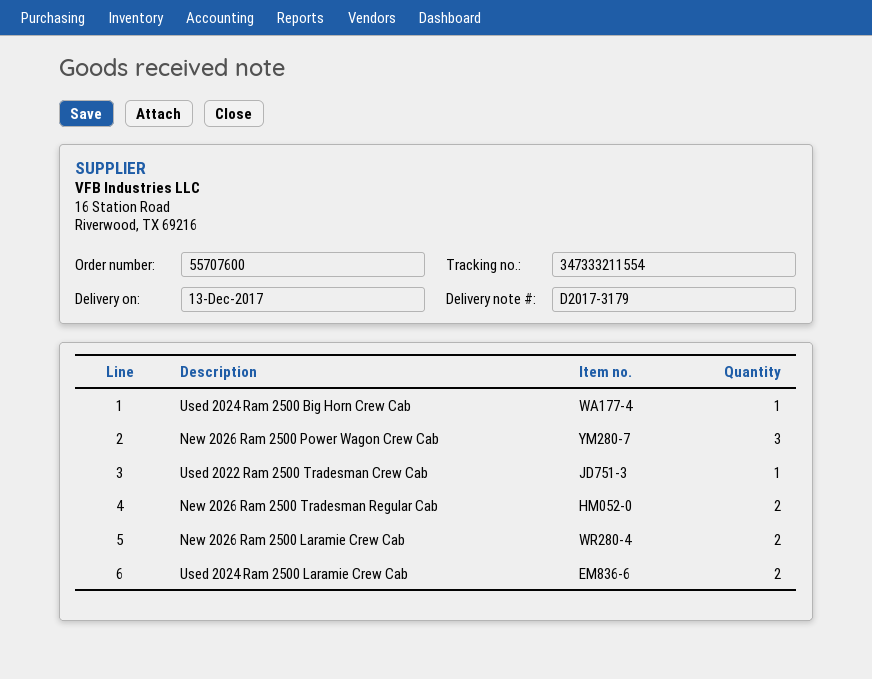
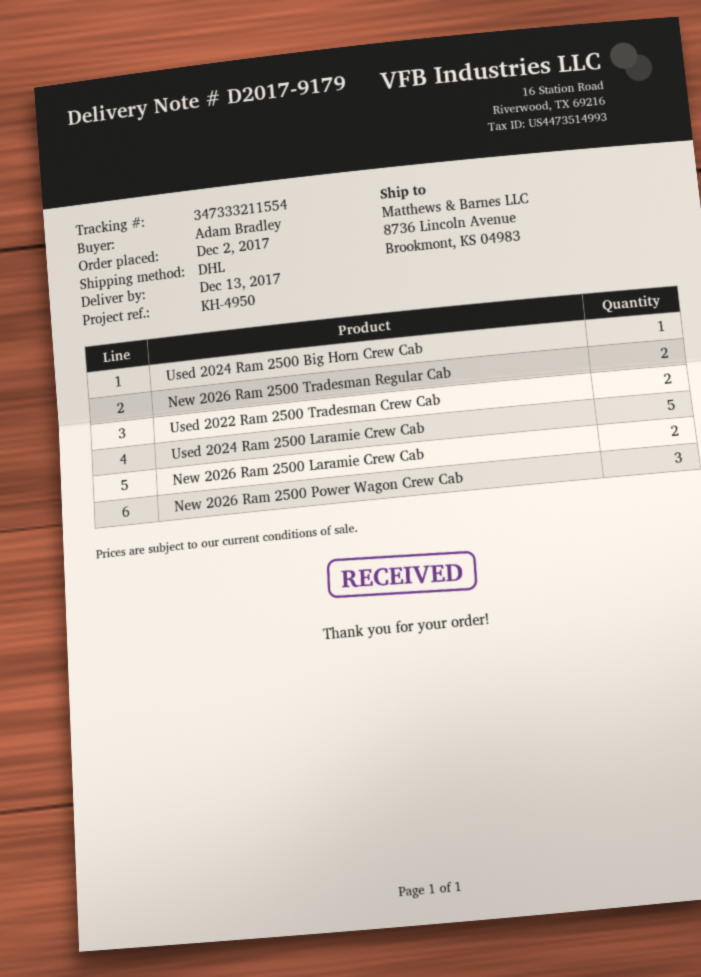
delivery note number: D2017-3179 -> D2017-9179
Used 2022 Ram 2500 Tradesman Crew Cab: 1 -> 2
Used 2024 Ram 2500 Laramie Crew Cab: 2 -> 5

